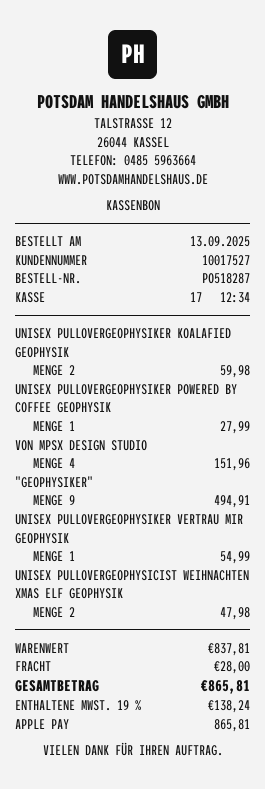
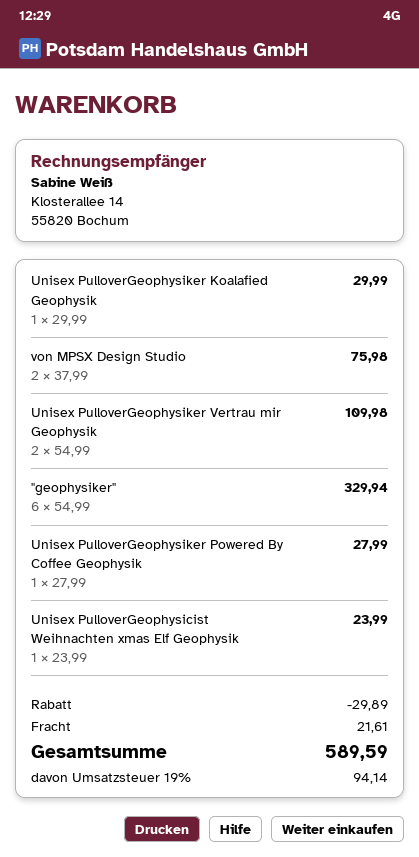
UNISEX PULLOVERGEOPHYSIKER KOALAFIED GEOPHYSIK: 2 for 59.98 -> 1 for 29.99
VON MPSX DESIGN STUDIO: 4 for 151.96 -> 2 for 75.98
"GEOPHYSIKER": 9 for 494.91 -> 6 for 329.94
UNISEX PULLOVERGEOPHYSIKER VERTRAU MIR GEOPHYSIK: 1 for 54.99 -> 2 for 109.98
UNISEX PULLOVERGEOPHYSICIST WEIHNACHTEN XMAS ELF GEOPHYSIK: 2 for 47.98 -> 1 for 23.99
discount: none -> 29.89
shipping: 28.00 -> 21.61
tax: 19% = 138.24 -> 19% = 94.14
total: 865.81 -> 589.59

